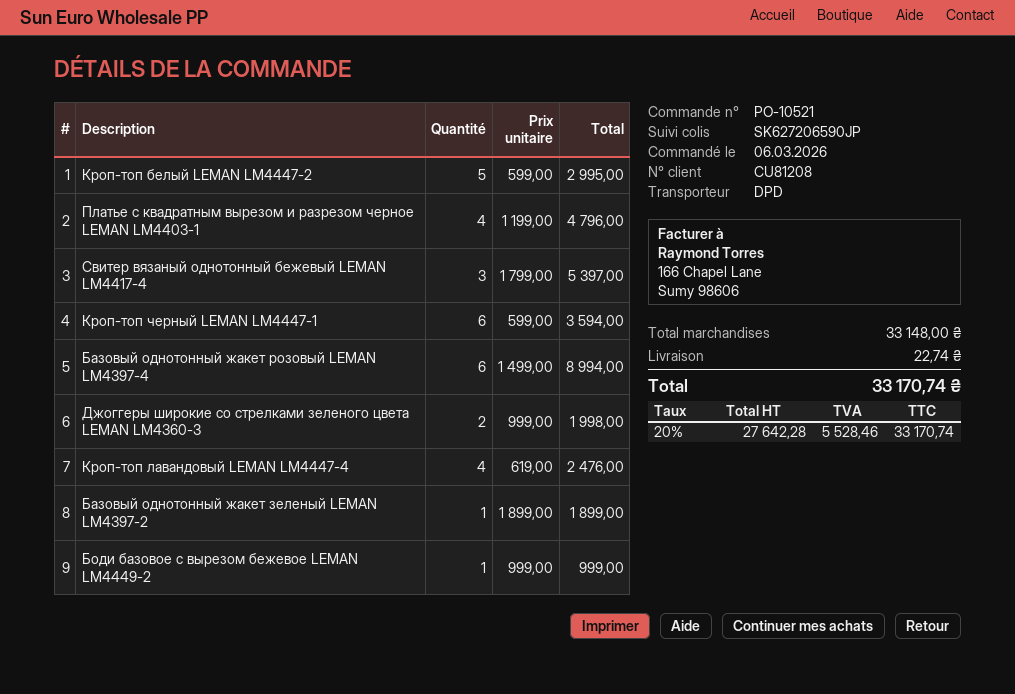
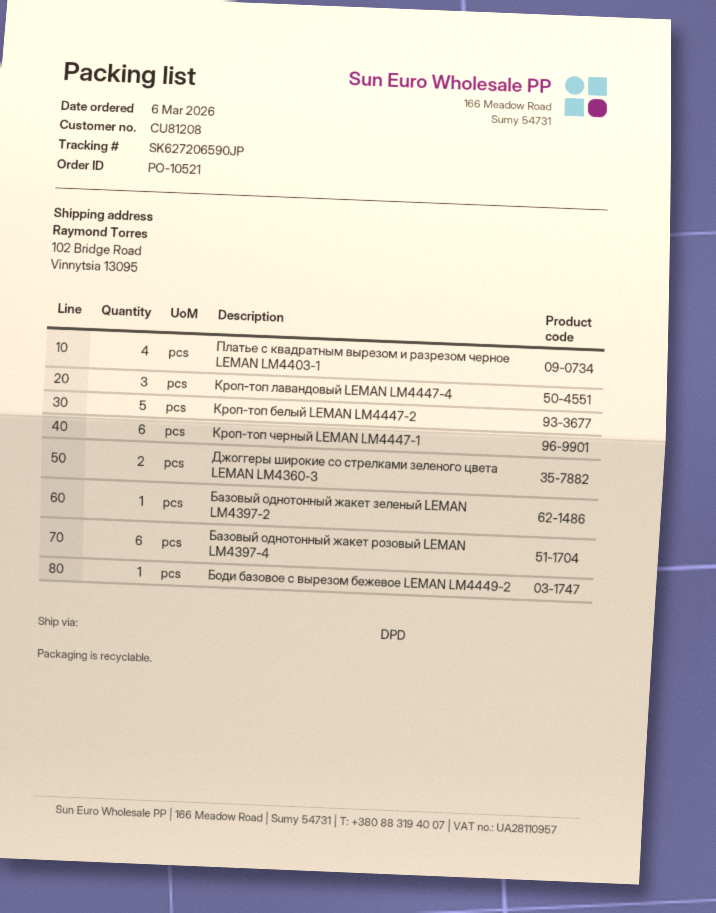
Свитер вязаный однотонный бежевый LEMAN LM4417-4: 3 -> none
Кроп-топ лавандовый LEMAN LM4447-4: 4 -> 3

